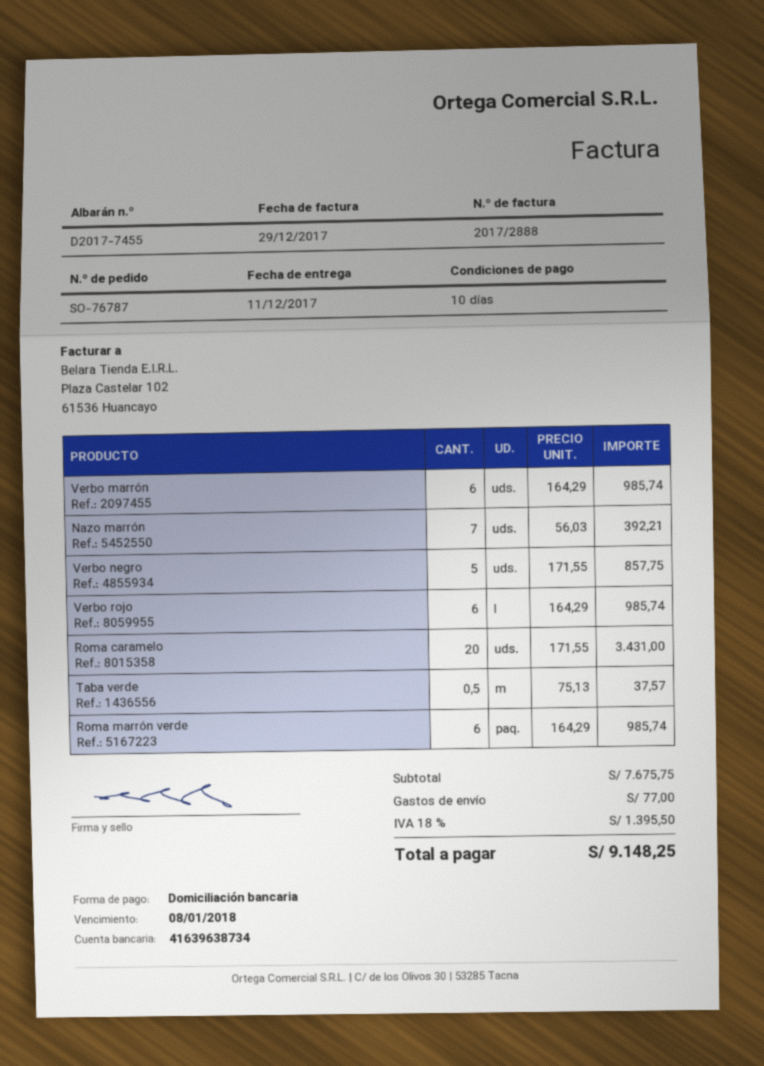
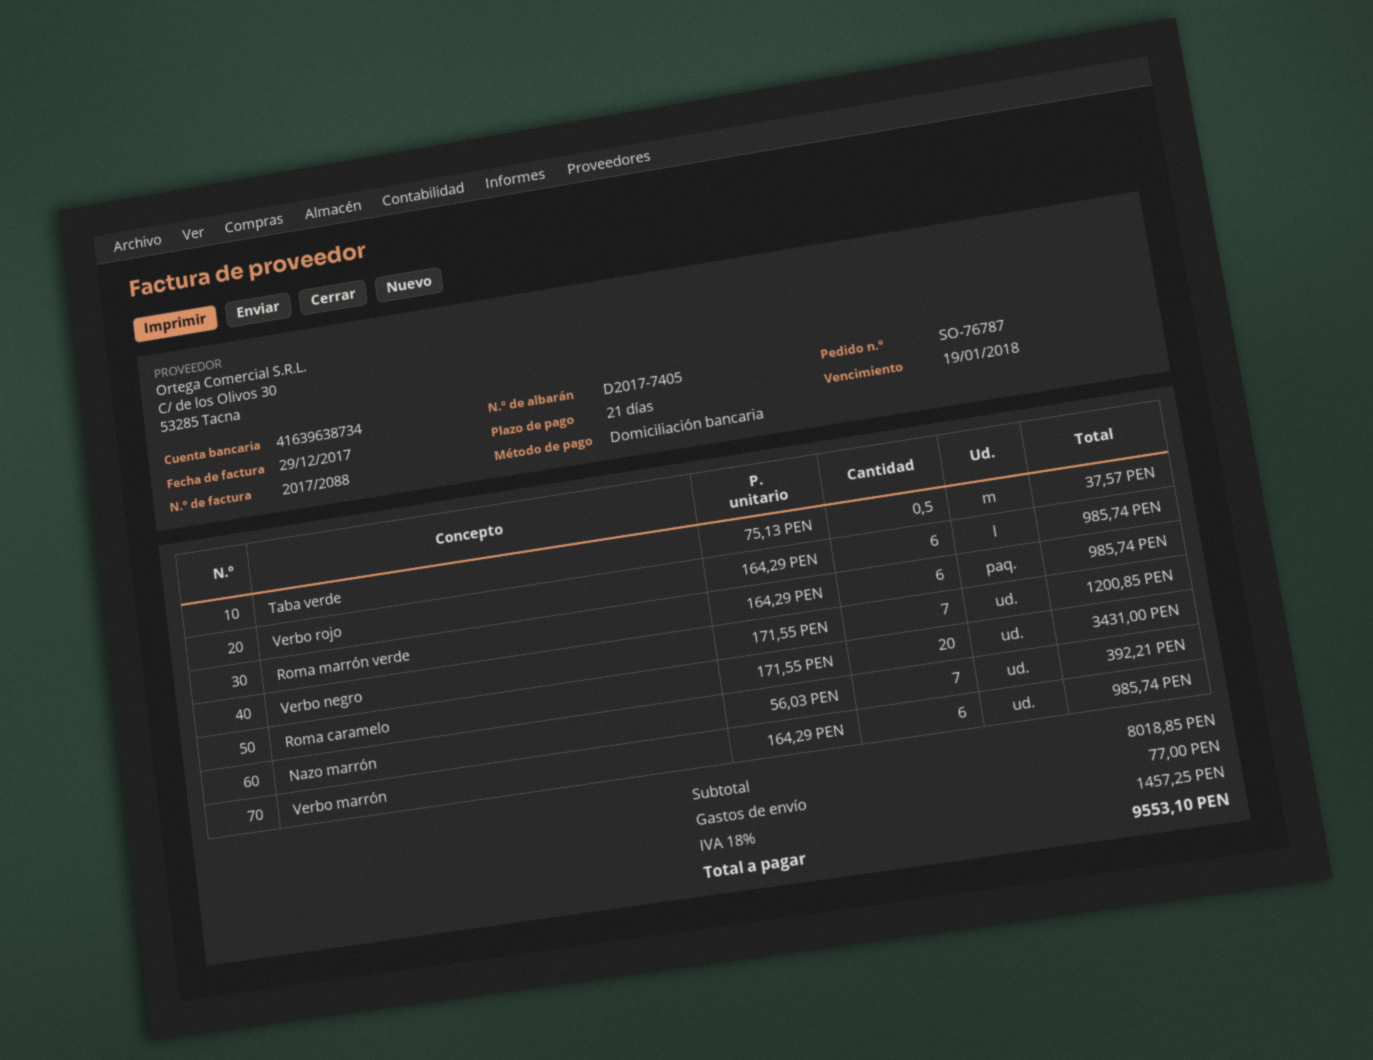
delivery note number: D2017-7455 -> D2017-7405
invoice number: 2017/2888 -> 2017/2088
payment terms: 10 days -> 21 days
due date: 2018-01-08 -> 2018-01-19
Verbo negro: 5 x 171.55 = 857.75 -> 7 x 171.55 = 1200.85
subtotal: 7675.75 -> 8018.85
tax: 18% = 1395.50 -> 18% = 1457.25
total: 9148.25 -> 9553.10

